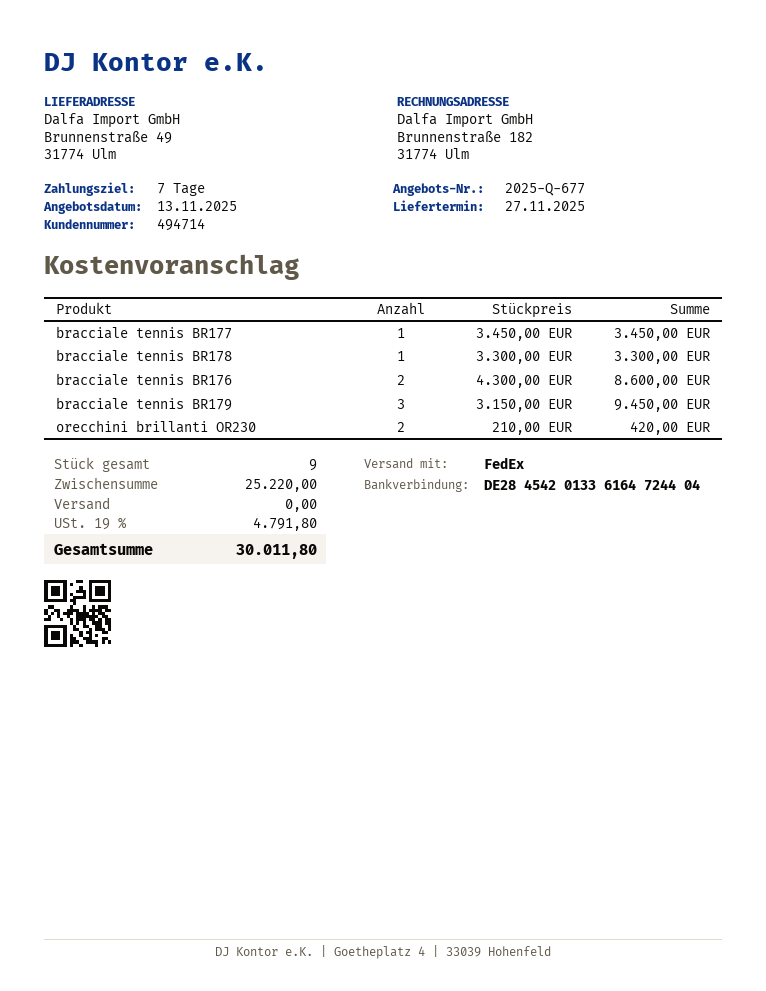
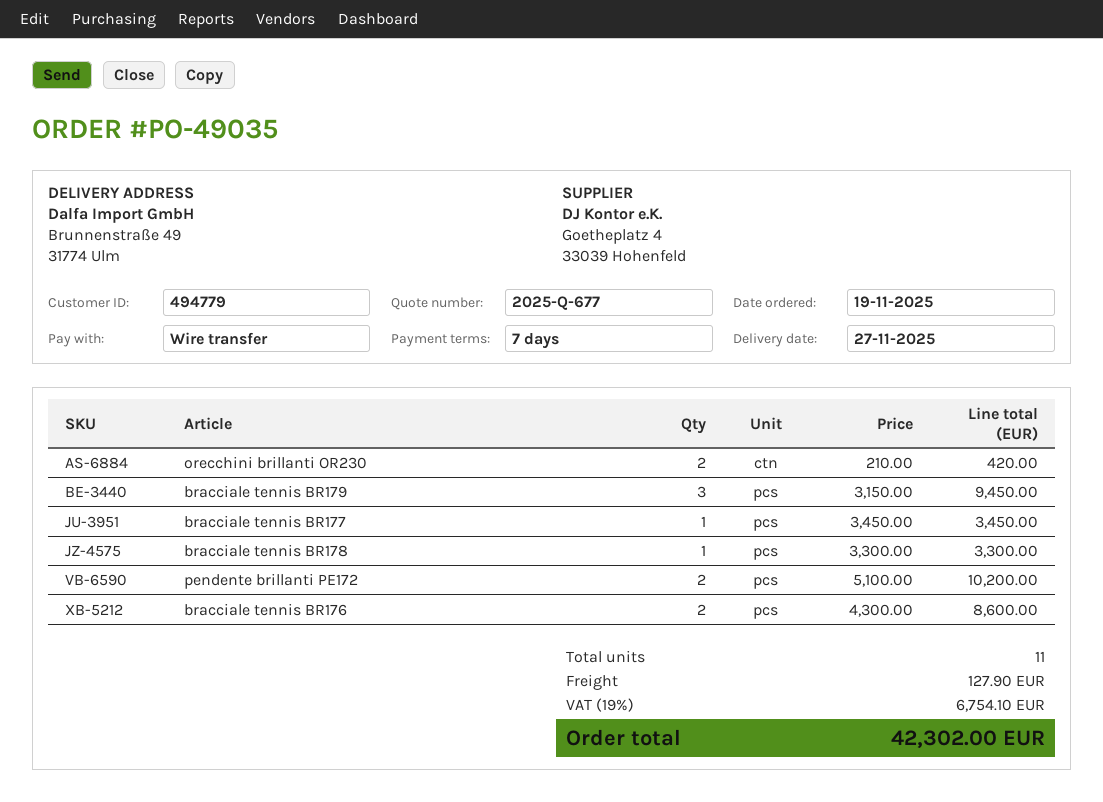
customer number: 494714 -> 494779
pendente brillanti PE172: none -> 2 x 5100.00 = 10200.00
total quantity: 9 -> 11
shipping: 0.00 -> 127.90
tax: 19% = 4791.80 -> 19% = 6754.10
total: 30011.80 -> 42302.00

